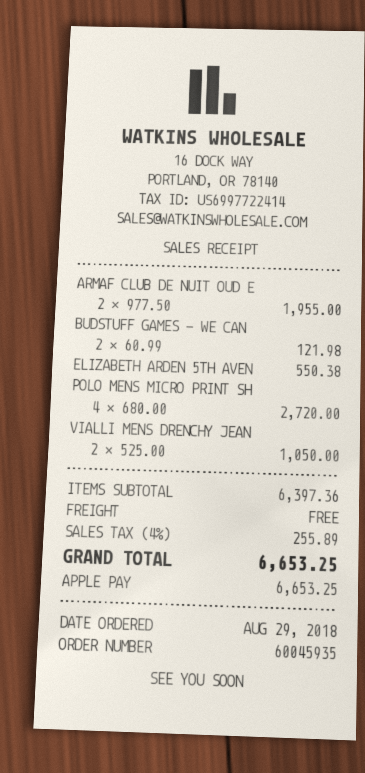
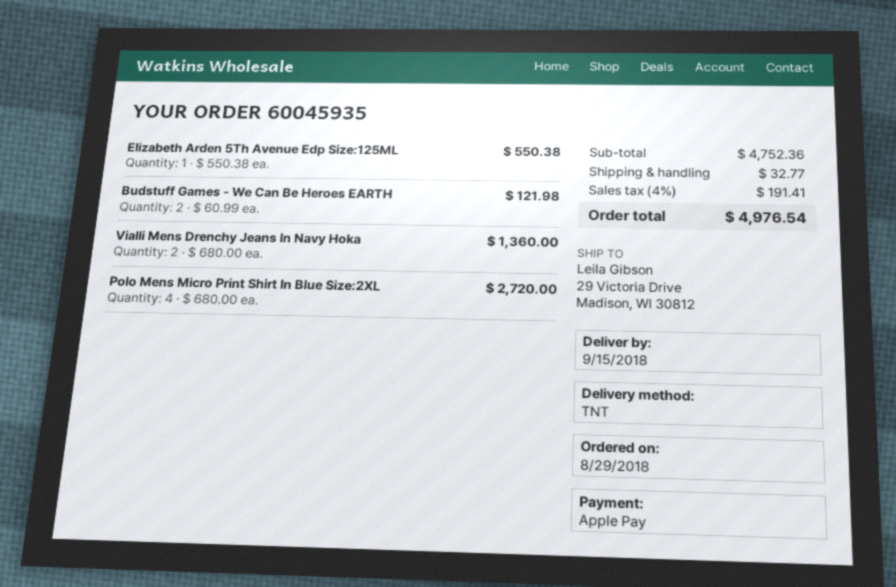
ARMAF CLUB DE NUIT OUD E: 2 x 977.50 = 1955.00 -> none
VIALLI MENS DRENCHY JEAN: 2 x 525.00 = 1050.00 -> 2 x 680.00 = 1360.00
subtotal: 6397.36 -> 4752.36
shipping: 0.00 -> 32.77
tax: 4% = 255.89 -> 4% = 191.41
total: 6653.25 -> 4976.54

